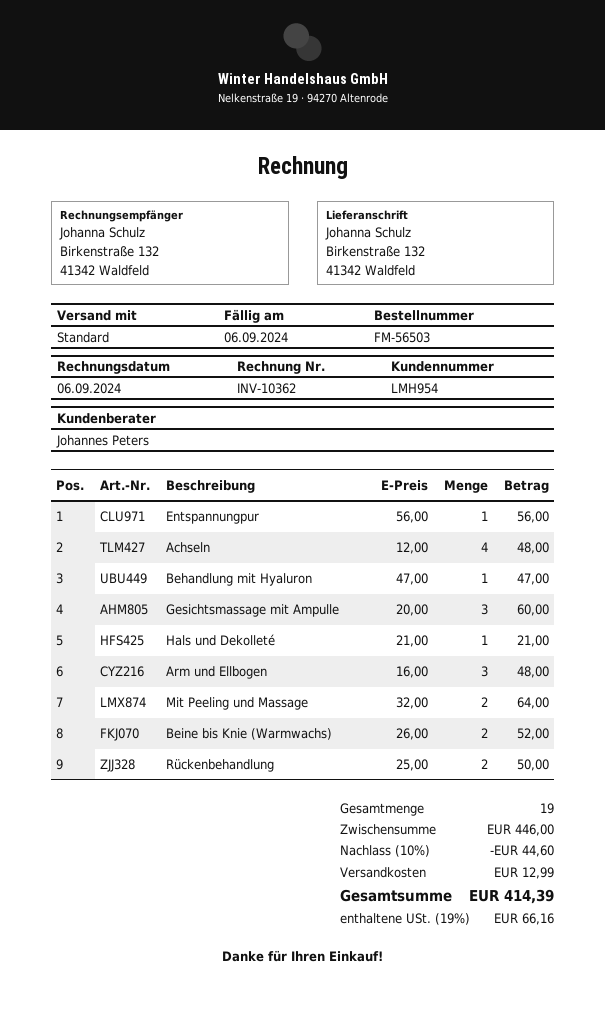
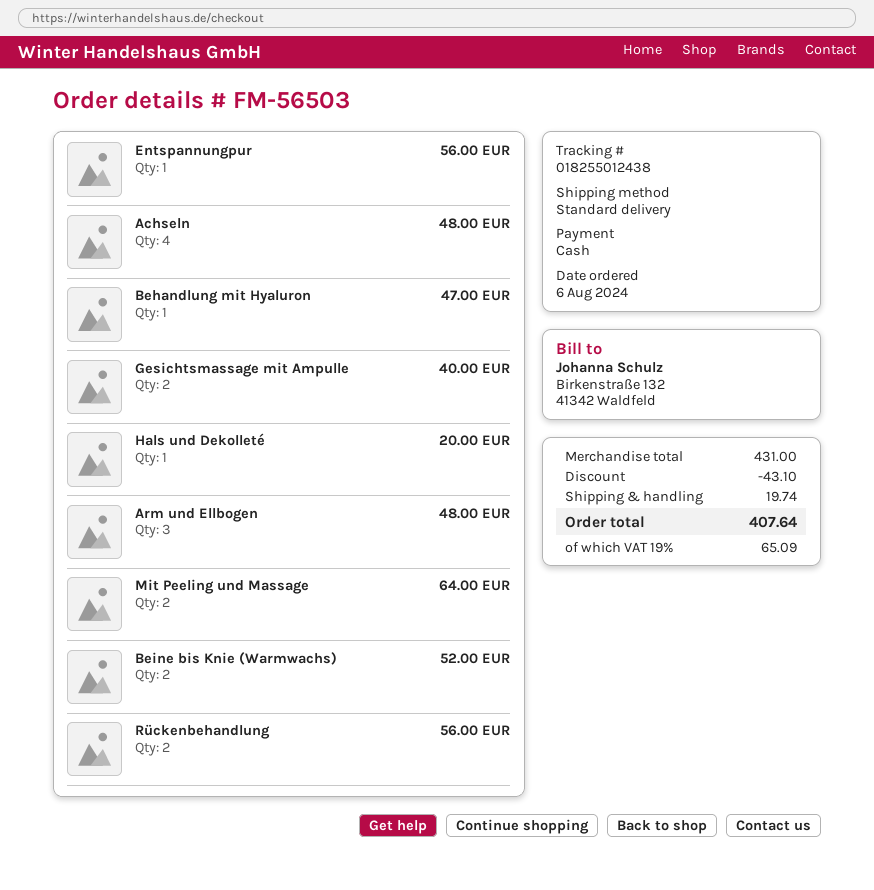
Gesichtsmassage mit Ampulle: 3 for 60.00 -> 2 for 40.00
Hals und Dekolleté: 1 for 21.00 -> 1 for 20.00
Rückenbehandlung: 2 for 50.00 -> 2 for 56.00
subtotal: 446.00 -> 431.00
discount: 44.60 -> 43.10
shipping: 12.99 -> 19.74
tax: 19% = 66.16 -> 19% = 65.09
total: 414.39 -> 407.64

